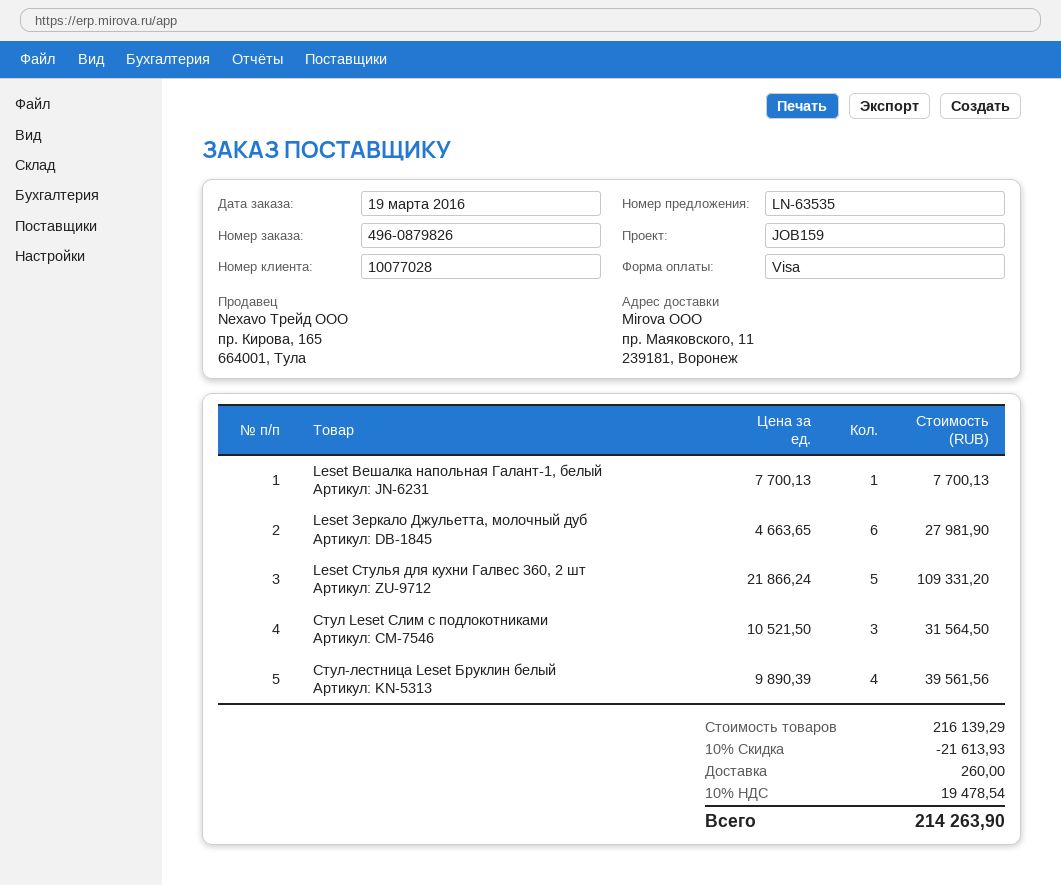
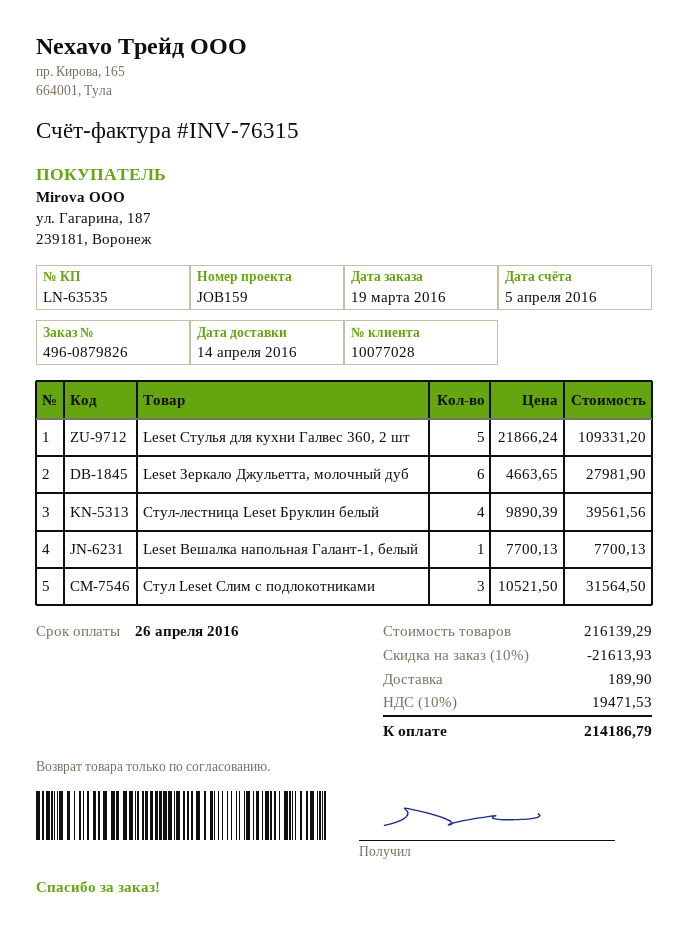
shipping: 260.00 -> 189.90
tax: 10% = 19478.54 -> 10% = 19471.53
total: 214263.90 -> 214186.79

